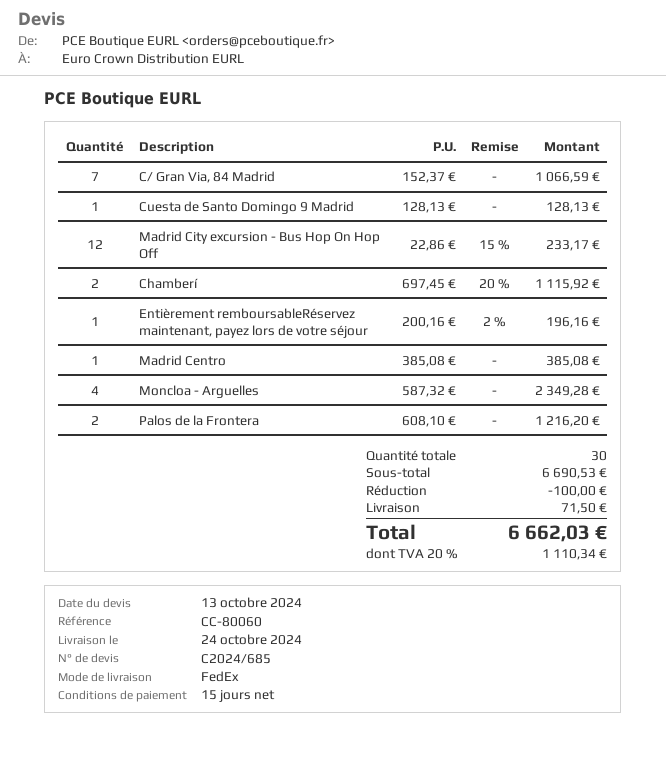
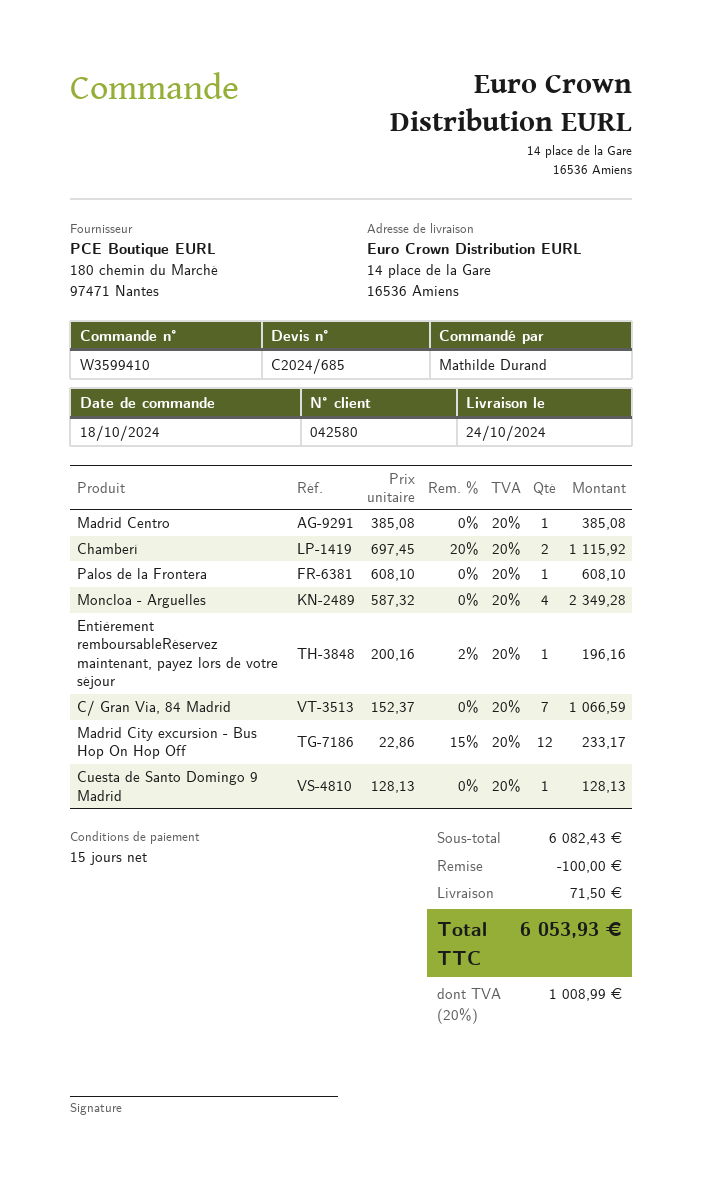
Palos de la Frontera: 2 x 608.10 = 1216.20 -> 1 x 608.10 = 608.10
subtotal: 6690.53 -> 6082.43
tax: 20% = 1110.34 -> 20% = 1008.99
total: 6662.03 -> 6053.93

